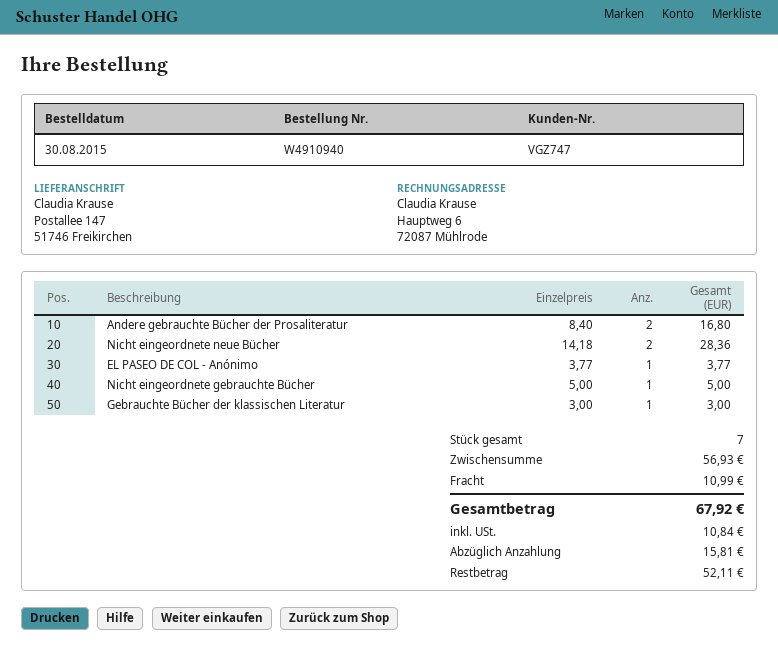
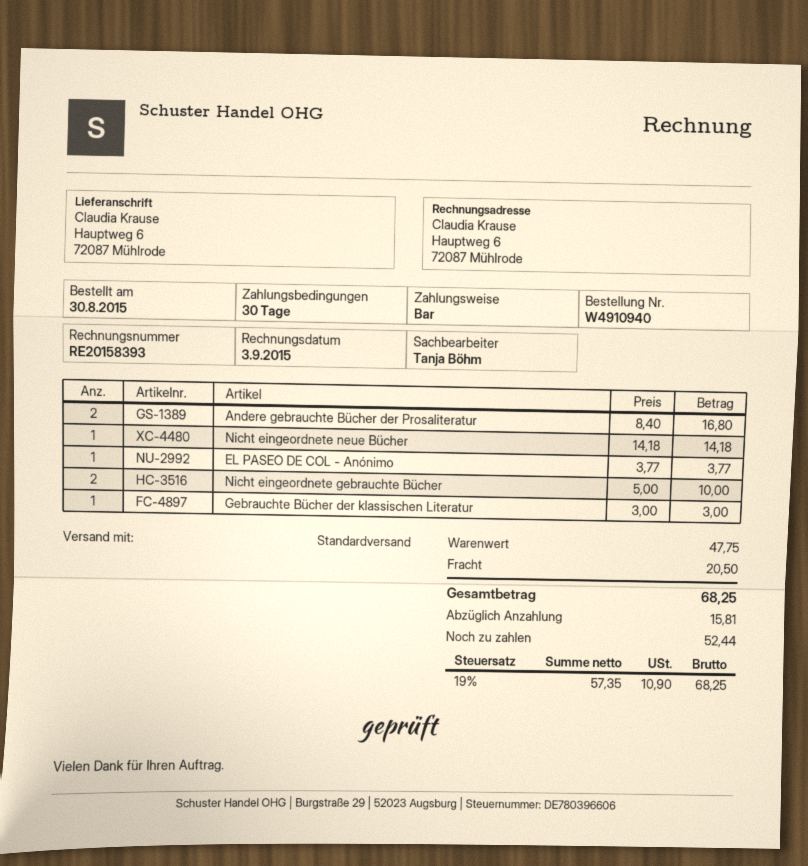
ship to: Postallee 147, 51746 Freikirchen -> Hauptweg 6, 72087 Mühlrode
Nicht eingeordnete neue Bücher: 2 x 14.18 = 28.36 -> 1 x 14.18 = 14.18
Nicht eingeordnete gebrauchte Bücher: 1 x 5.00 = 5.00 -> 2 x 5.00 = 10.00
subtotal: 56.93 -> 47.75
shipping: 10.99 -> 20.50
tax: 10.84 -> 10.90
total: 67.92 -> 68.25
balance: 52.11 -> 52.44

